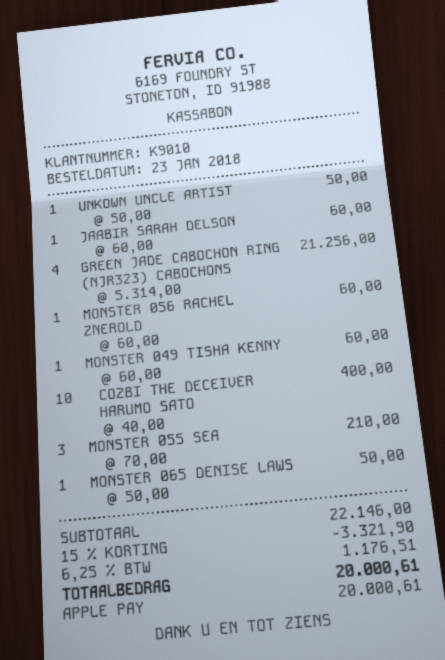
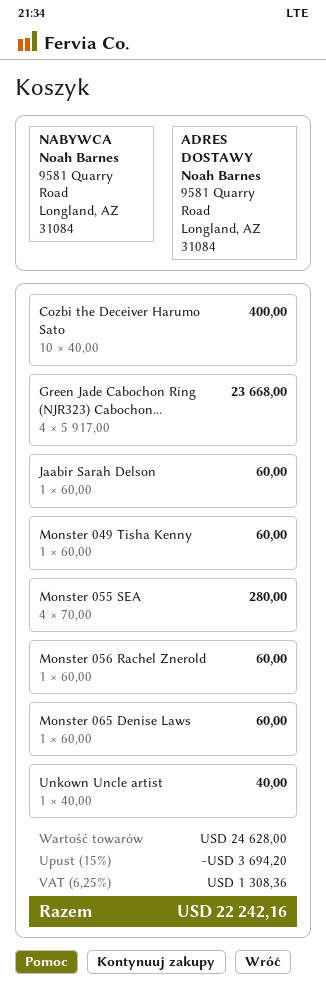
UNKOWN UNCLE ARTIST: 1 x 50.00 = 50.00 -> 1 x 40.00 = 40.00
GREEN JADE CABOCHON RING (NJR323) CABOCHONS: 4 x 5314.00 = 21256.00 -> 4 x 5917.00 = 23668.00
MONSTER 055 SEA: 3 x 70.00 = 210.00 -> 4 x 70.00 = 280.00
MONSTER 065 DENISE LAWS: 1 x 50.00 = 50.00 -> 1 x 60.00 = 60.00
subtotal: 22146.00 -> 24628.00
discount: 15% = 3321.90 -> 15% = 3694.20
tax: 6.25% = 1176.51 -> 6.25% = 1308.36
total: 20000.61 -> 22242.16

